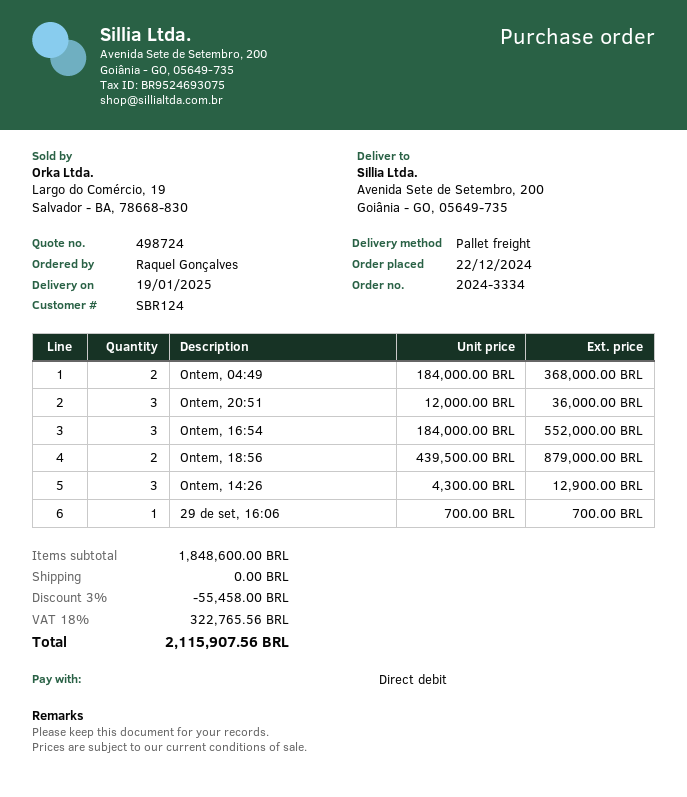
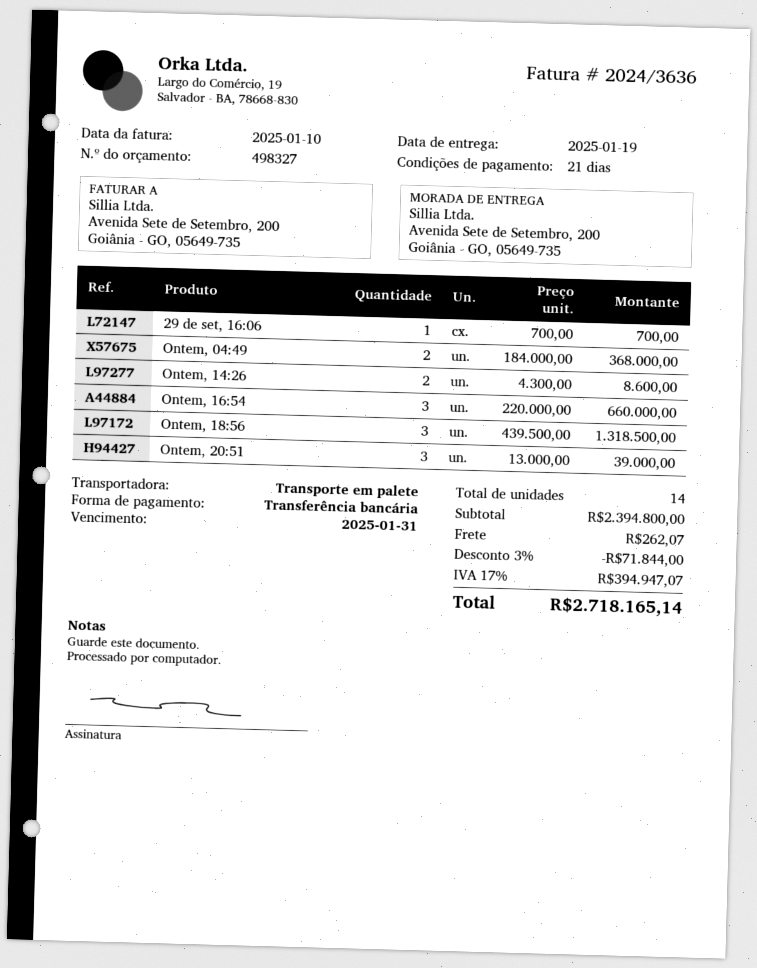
quote number: 498724 -> 498327
payment method: direct debit -> bank transfer
Ontem, 20:51: 3 x 12000.00 = 36000.00 -> 3 x 13000.00 = 39000.00
Ontem, 16:54: 3 x 184000.00 = 552000.00 -> 3 x 220000.00 = 660000.00
Ontem, 18:56: 2 x 439500.00 = 879000.00 -> 3 x 439500.00 = 1318500.00
Ontem, 14:26: 3 x 4300.00 = 12900.00 -> 2 x 4300.00 = 8600.00
subtotal: 1848600.00 -> 2394800.00
discount: 3% = 55458.00 -> 3% = 71844.00
shipping: 0.00 -> 262.07
tax: 18% = 322765.56 -> 17% = 394947.07
total: 2115907.56 -> 2718165.14

